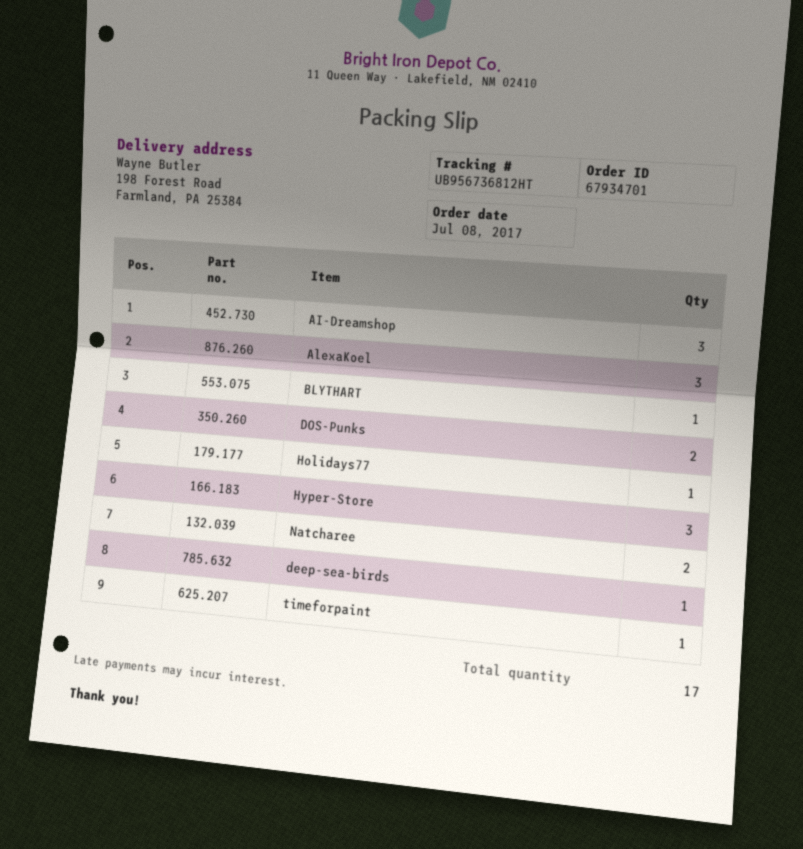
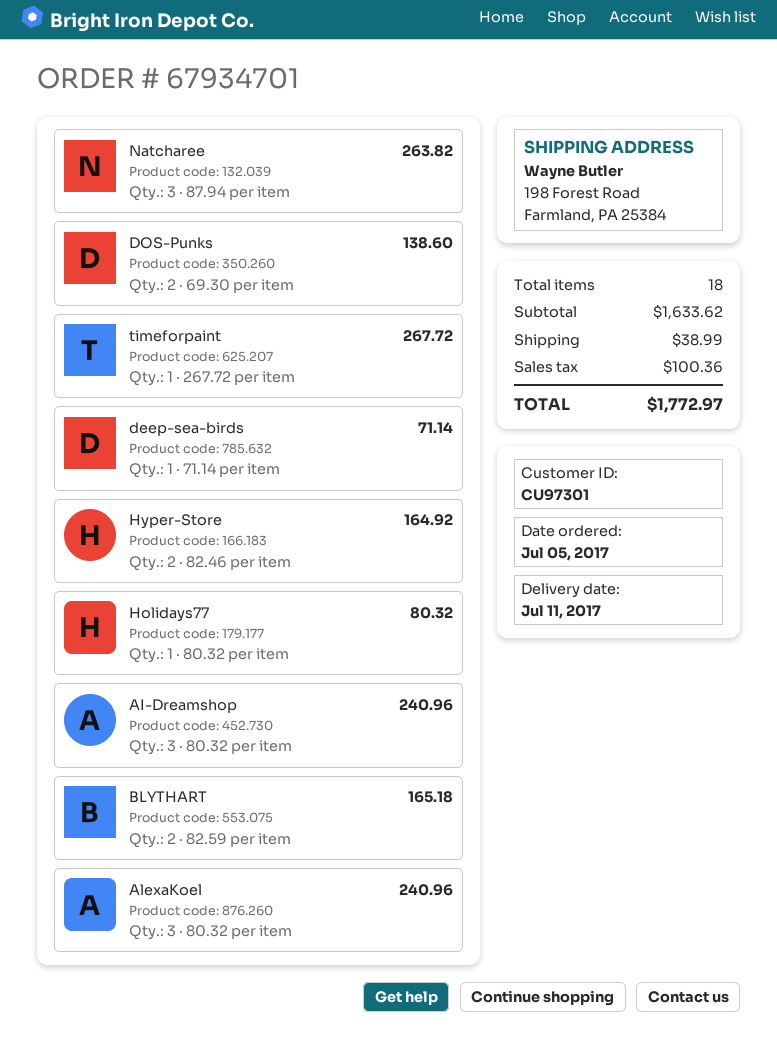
order date: 2017-07-08 -> 2017-07-05
BLYTHART: 1 -> 2
Hyper-Store: 3 -> 2
Natcharee: 2 -> 3
total quantity: 17 -> 18

